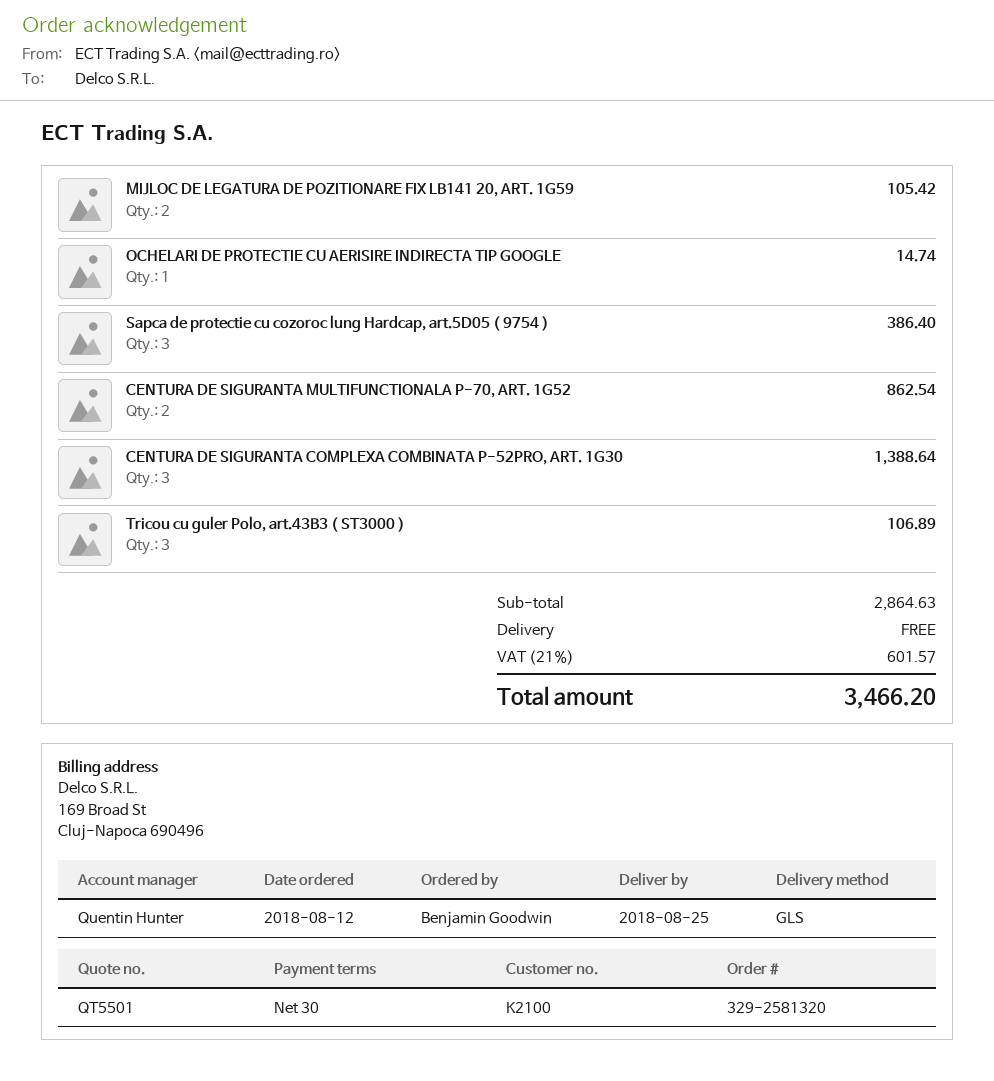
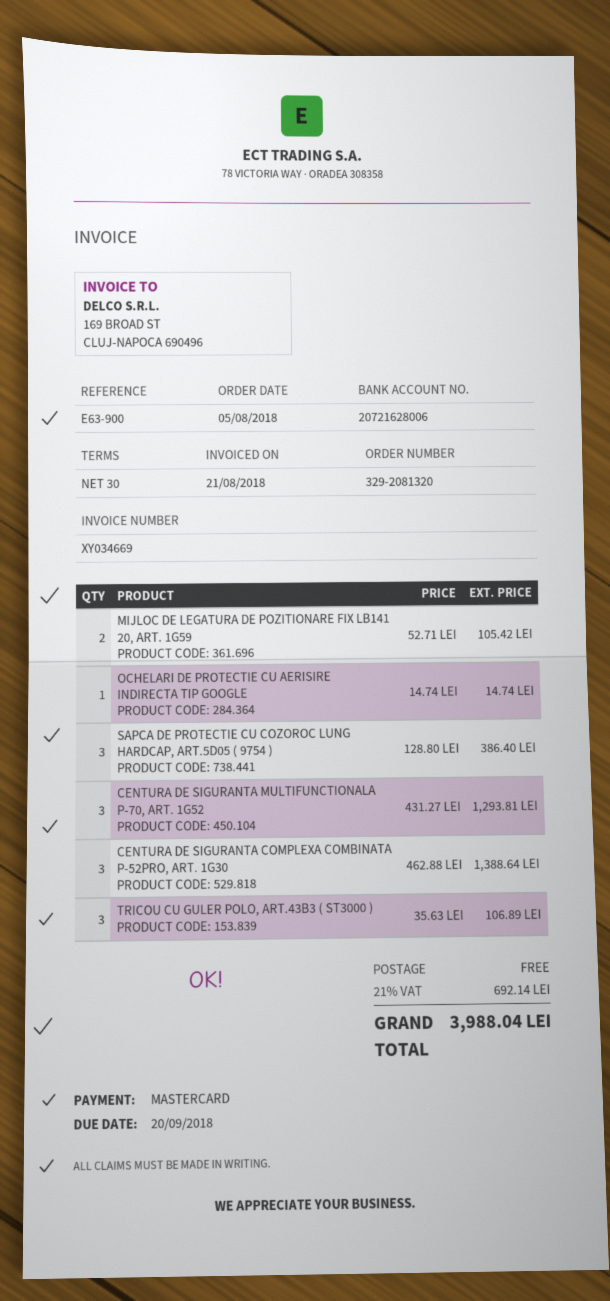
order number: 329-2581320 -> 329-2081320
order date: 2018-08-12 -> 2018-08-05
CENTURA DE SIGURANTA MULTIFUNCTIONALA P-70, ART. 1G52: 2 for 862.54 -> 3 for 1293.81
tax: 21% = 601.57 -> 21% = 692.14
total: 3466.20 -> 3988.04

